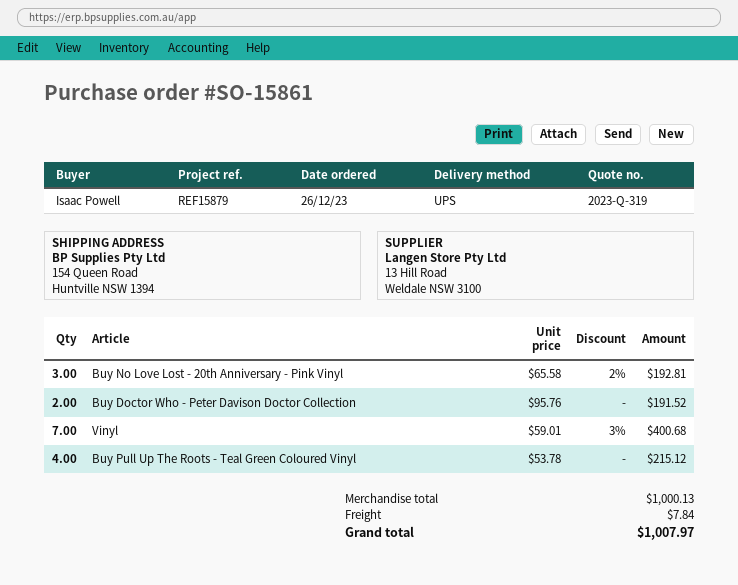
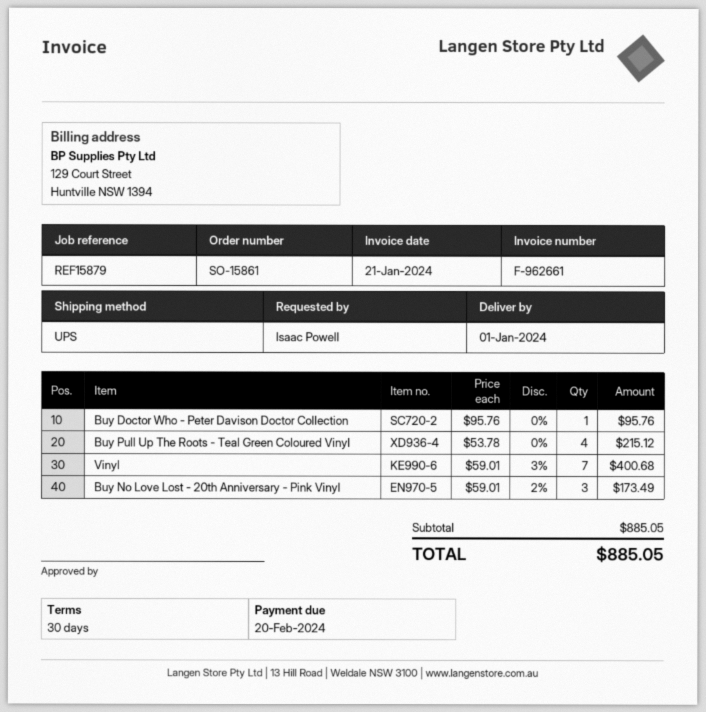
Buy No Love Lost - 20th Anniversary - Pink Vinyl: 3 x 65.58 - 2% = 192.81 -> 3 x 59.01 - 2% = 173.49
Buy Doctor Who - Peter Davison Doctor Collection: 2 x 95.76 = 191.52 -> 1 x 95.76 = 95.76
subtotal: 1000.13 -> 885.05
shipping: 7.84 -> none
total: 1007.97 -> 885.05

